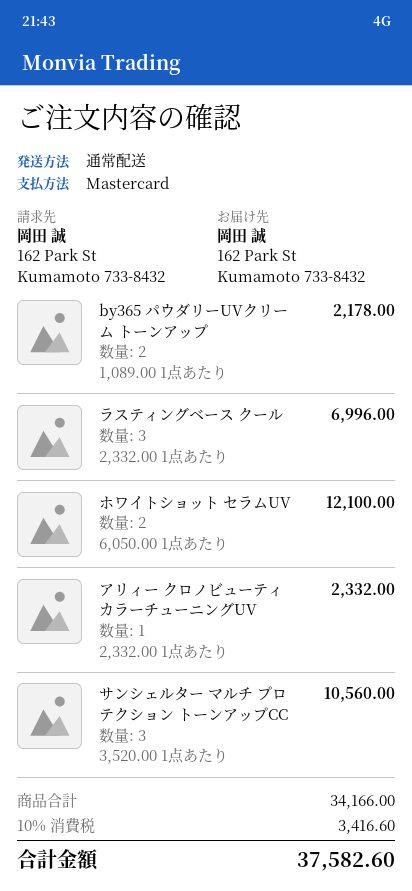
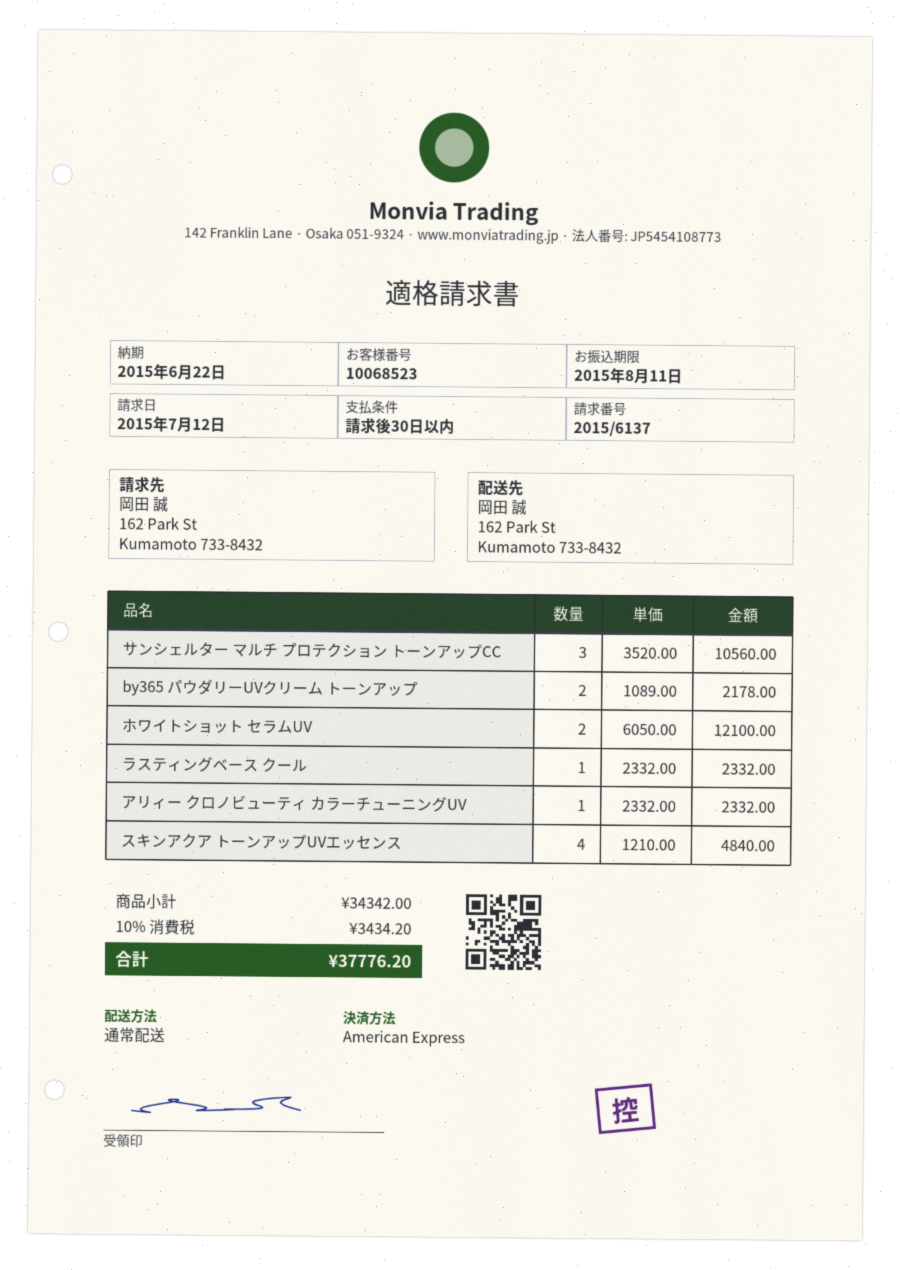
payment method: Mastercard -> American Express
ラスティングベース クール: 3 x 2332.00 = 6996.00 -> 1 x 2332.00 = 2332.00
スキンアクア トーンアップUVエッセンス: none -> 4 x 1210.00 = 4840.00
subtotal: 34166.00 -> 34342.00
tax: 10% = 3416.60 -> 10% = 3434.20
total: 37582.60 -> 37776.20

